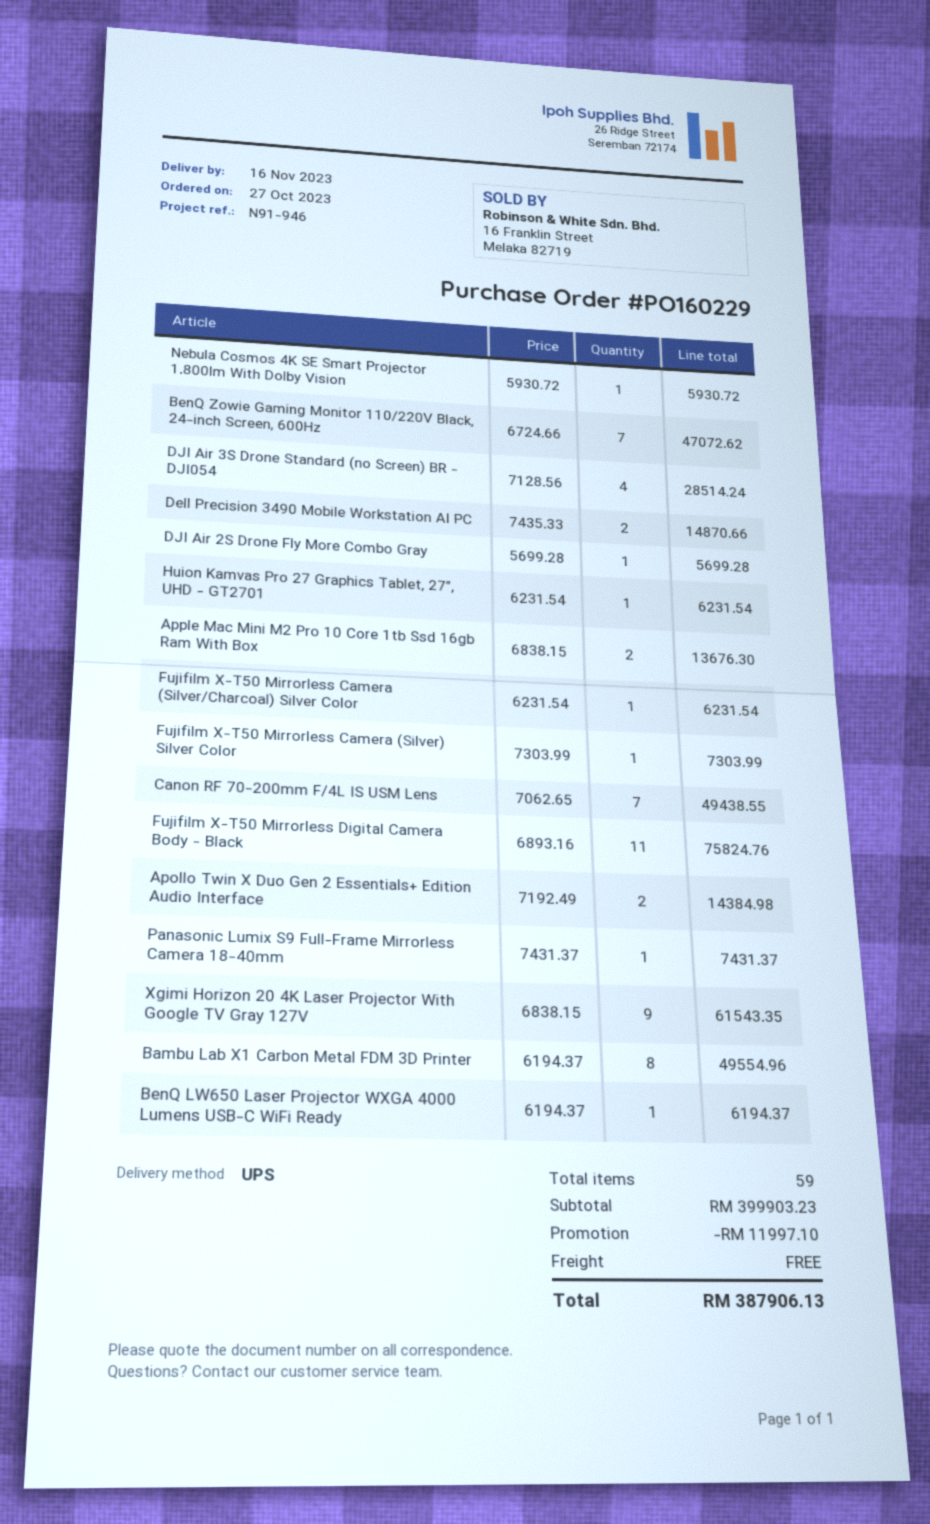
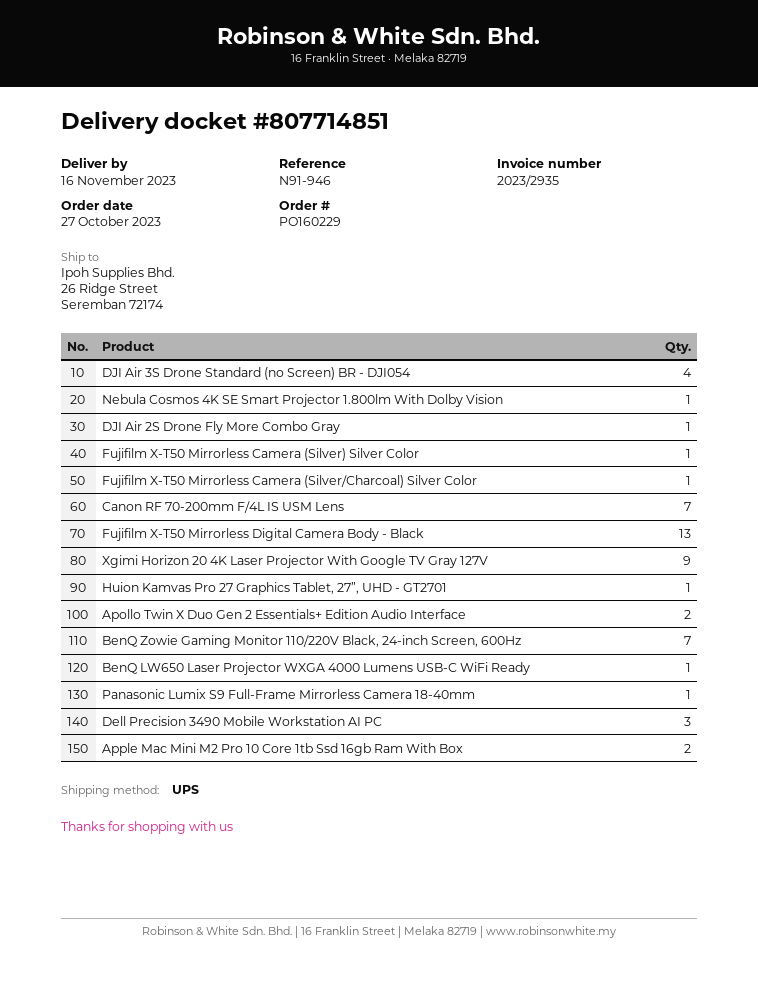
Dell Precision 3490 Mobile Workstation AI PC: 2 -> 3
Fujifilm X-T50 Mirrorless Digital Camera Body - Black: 11 -> 13
Bambu Lab X1 Carbon Metal FDM 3D Printer: 8 -> none

